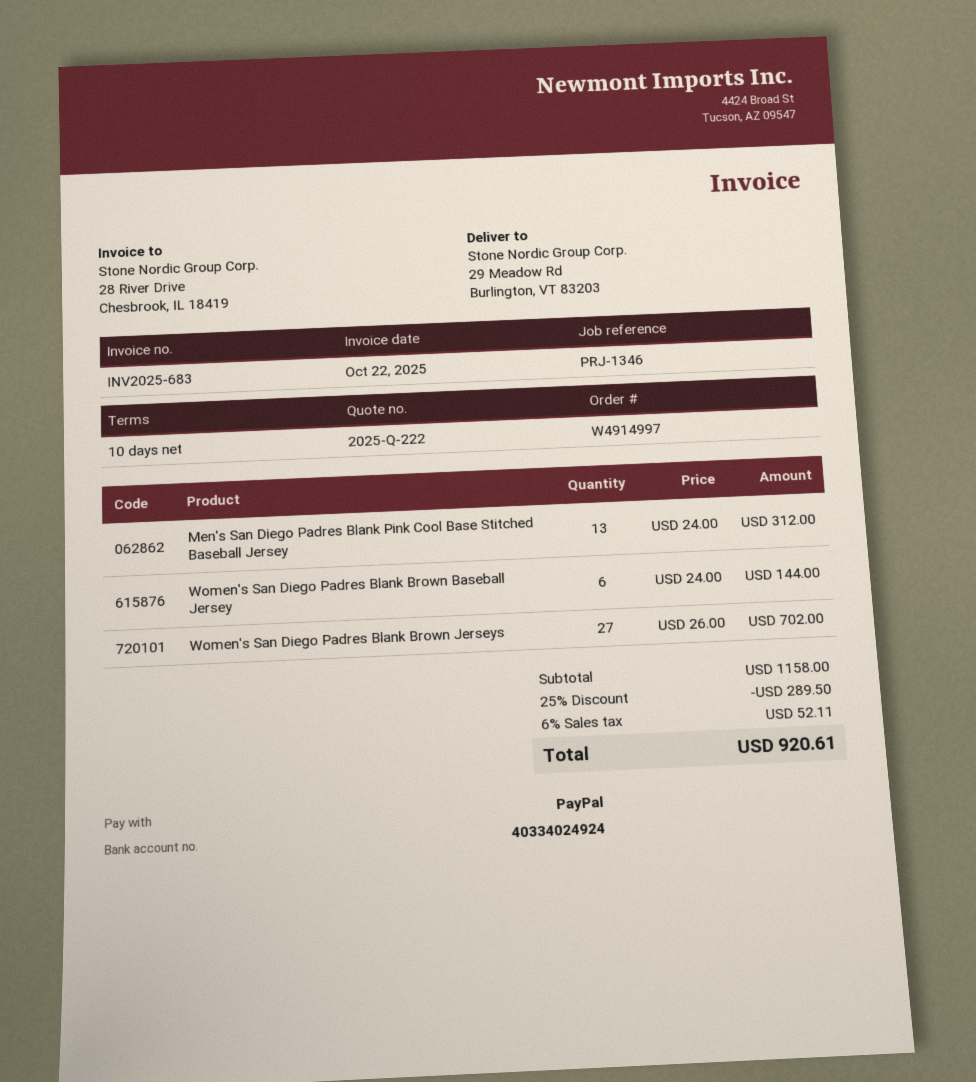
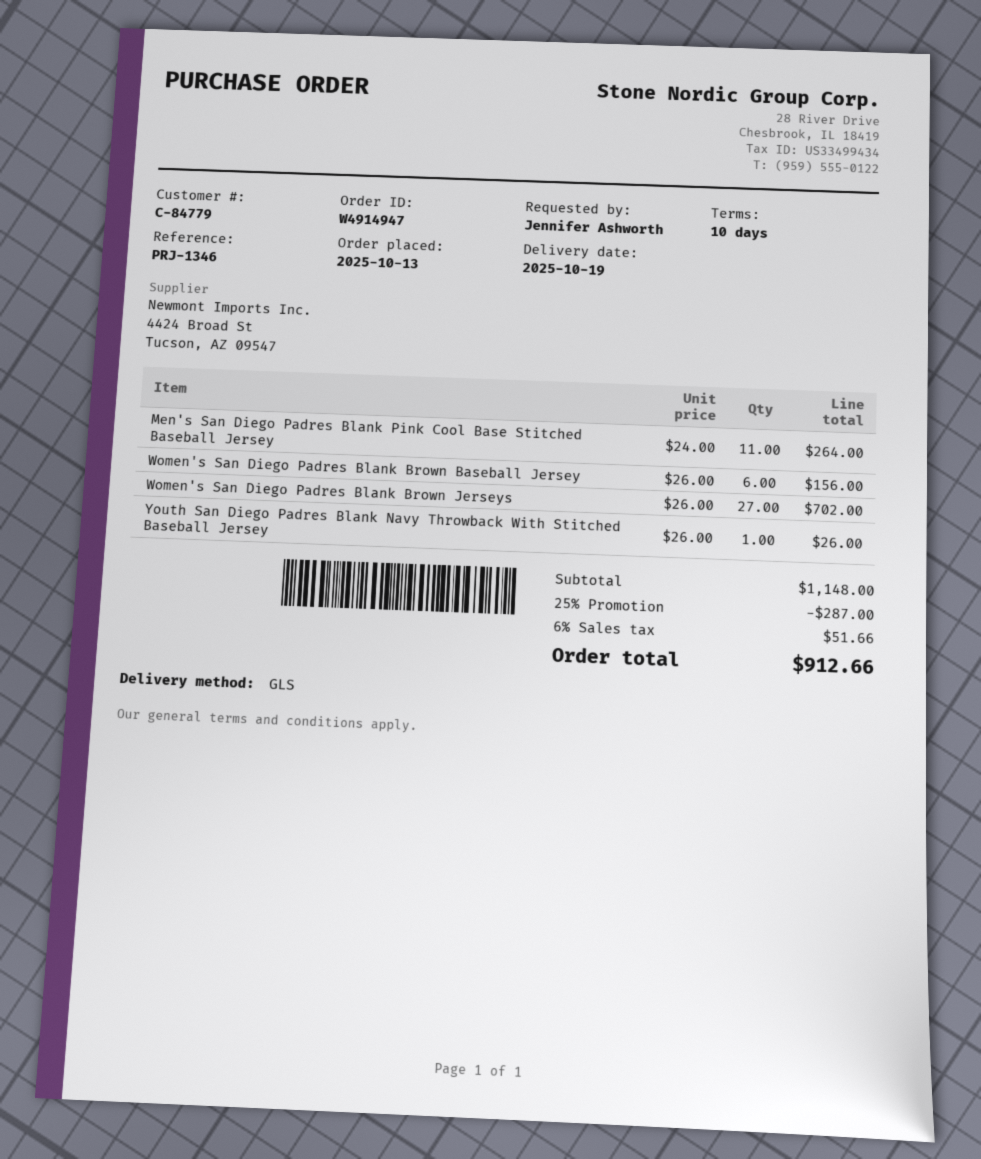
order number: W4914997 -> W4914947
Men's San Diego Padres Blank Pink Cool Base Stitched Baseball Jersey: 13 x 24.00 = 312.00 -> 11 x 24.00 = 264.00
Women's San Diego Padres Blank Brown Baseball Jersey: 6 x 24.00 = 144.00 -> 6 x 26.00 = 156.00
Youth San Diego Padres Blank Navy Throwback With Stitched Baseball Jersey: none -> 1 x 26.00 = 26.00
subtotal: 1158.00 -> 1148.00
discount: 25% = 289.50 -> 25% = 287.00
tax: 6% = 52.11 -> 6% = 51.66
total: 920.61 -> 912.66

